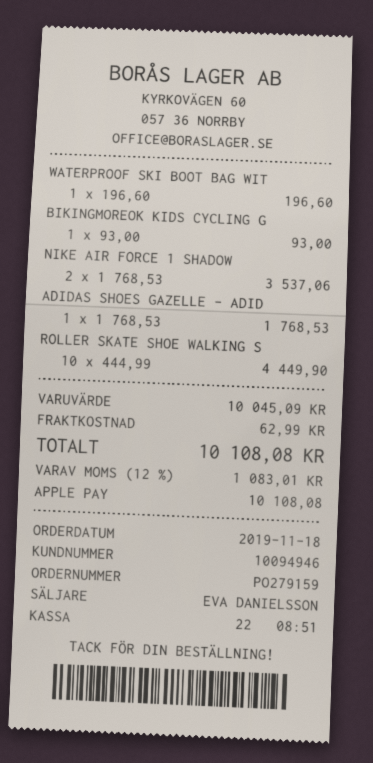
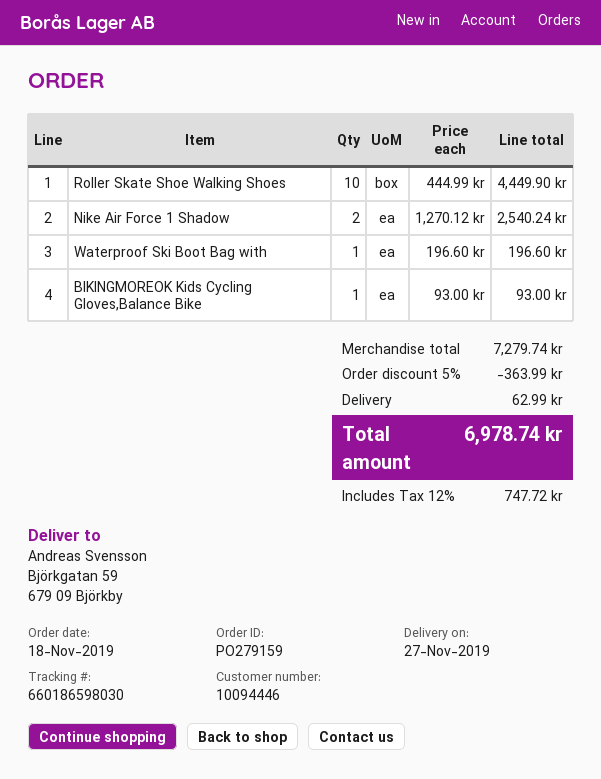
customer number: 10094946 -> 10094446
NIKE AIR FORCE 1 SHADOW: 2 x 1768.53 = 3537.06 -> 2 x 1270.12 = 2540.24
ADIDAS SHOES GAZELLE - ADID: 1 x 1768.53 = 1768.53 -> none
subtotal: 10045.09 -> 7279.74
discount: none -> 5% = 363.99
tax: 12% = 1083.01 -> 12% = 747.72
total: 10108.08 -> 6978.74

